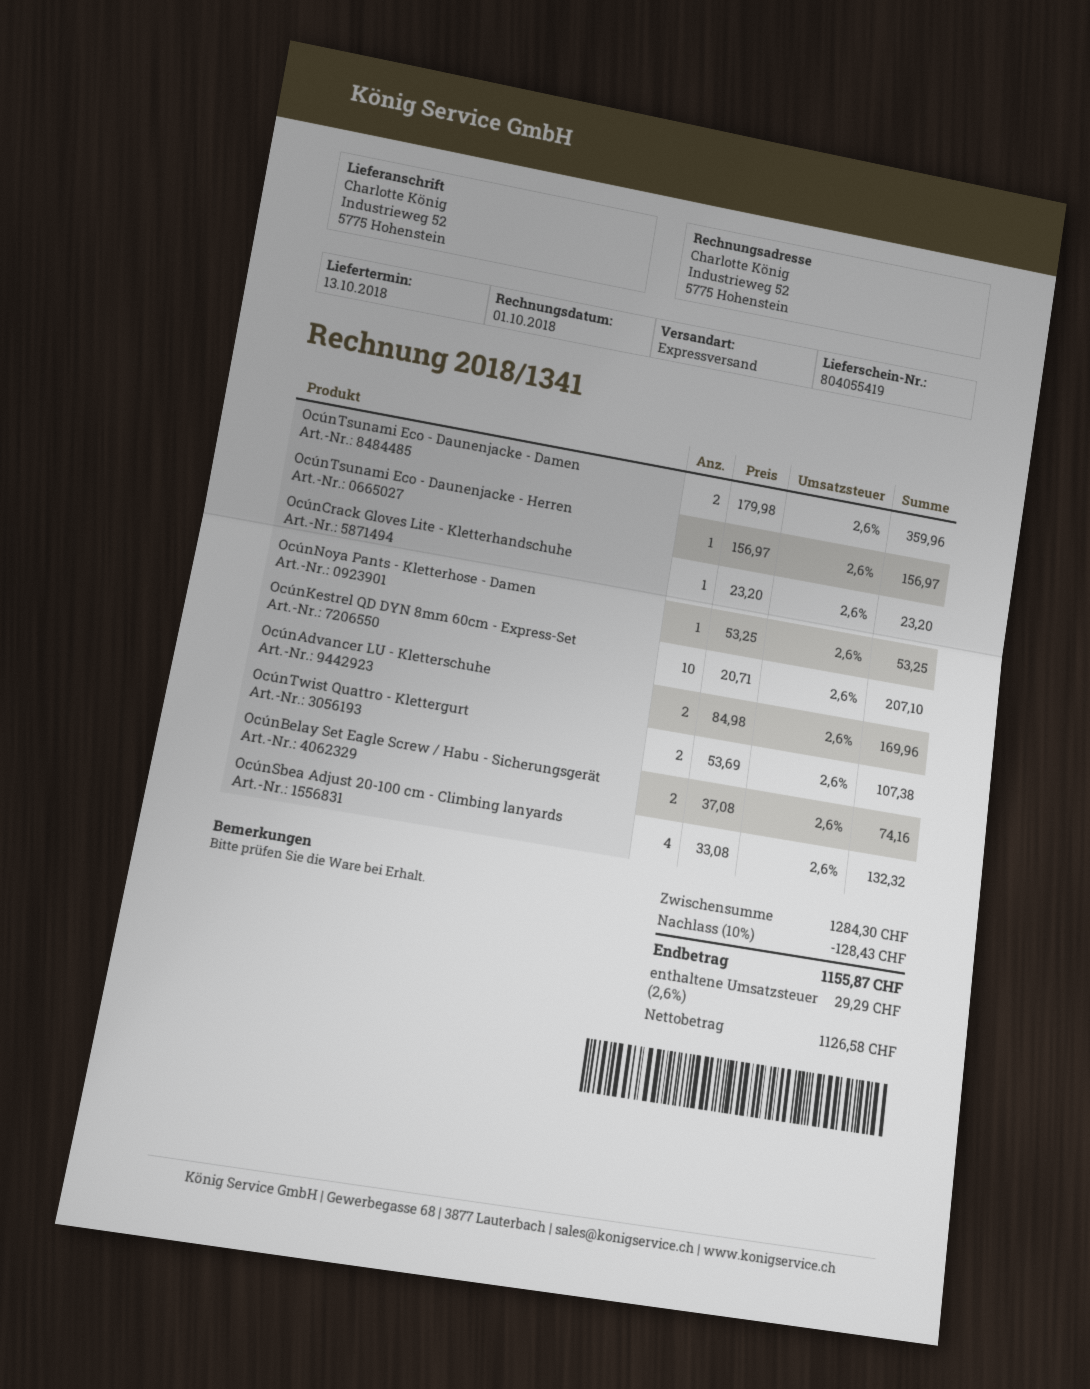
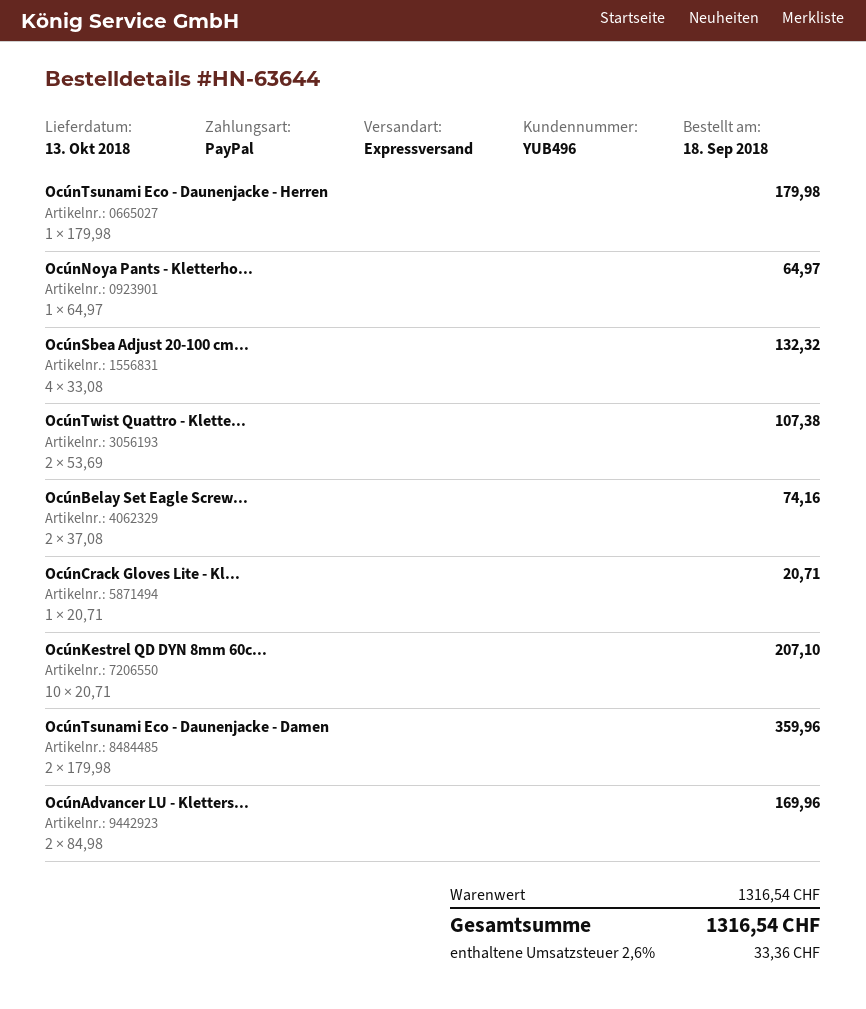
OcúnTsunami Eco - Daunenjacke - Herren: 1 x 156.97 = 156.97 -> 1 x 179.98 = 179.98
OcúnCrack Gloves Lite - Kletterhandschuhe: 1 x 23.20 = 23.20 -> 1 x 20.71 = 20.71
OcúnNoya Pants - Kletterhose - Damen: 1 x 53.25 = 53.25 -> 1 x 64.97 = 64.97
subtotal: 1284.30 -> 1316.54
discount: 10% = 128.43 -> none
tax: 2.6% = 29.29 -> 2.6% = 33.36
total: 1155.87 -> 1316.54

